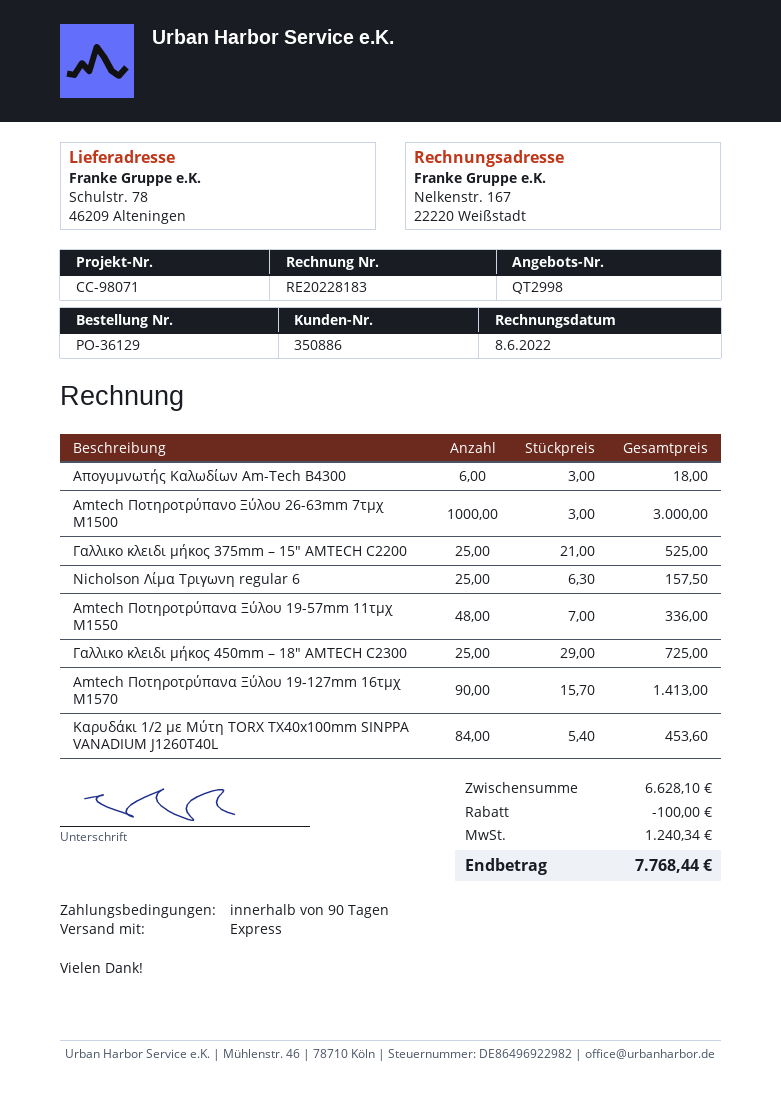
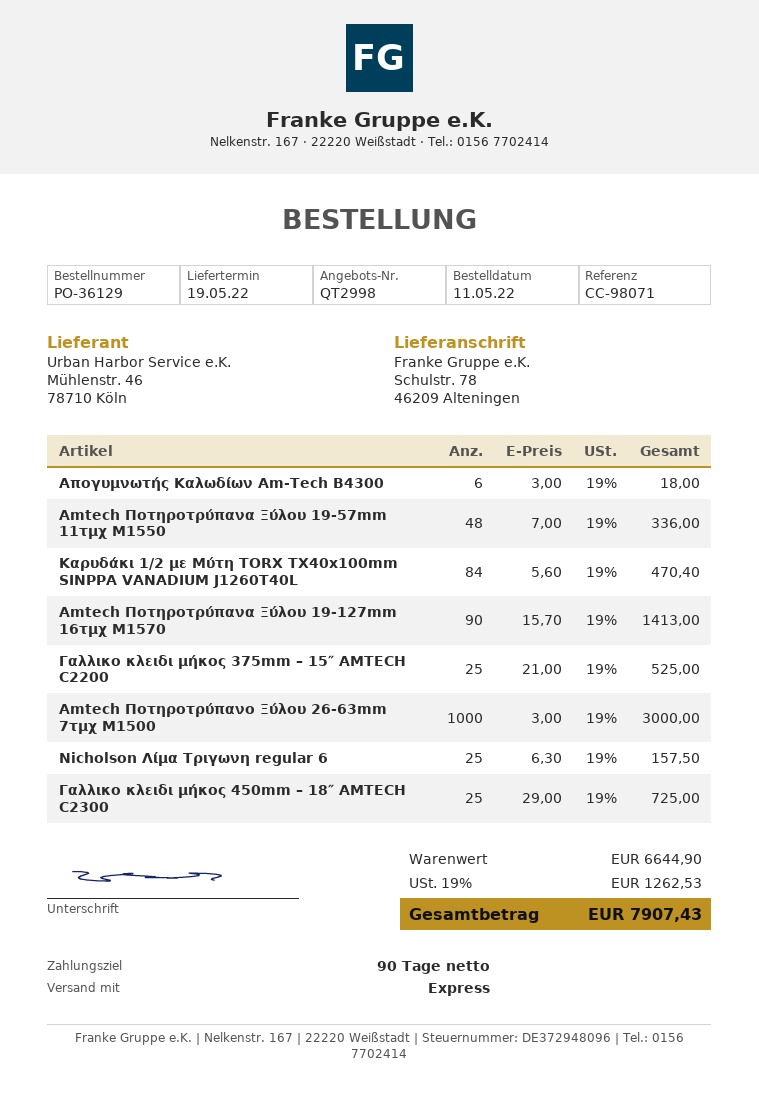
Καρυδάκι 1/2 με Μύτη TORX TX40x100mm SINPPA VANADIUM J1260T40L: 84 x 5.40 = 453.60 -> 84 x 5.60 = 470.40
subtotal: 6628.10 -> 6644.90
discount: 100.00 -> none
tax: 1240.34 -> 1262.53
total: 7768.44 -> 7907.43

